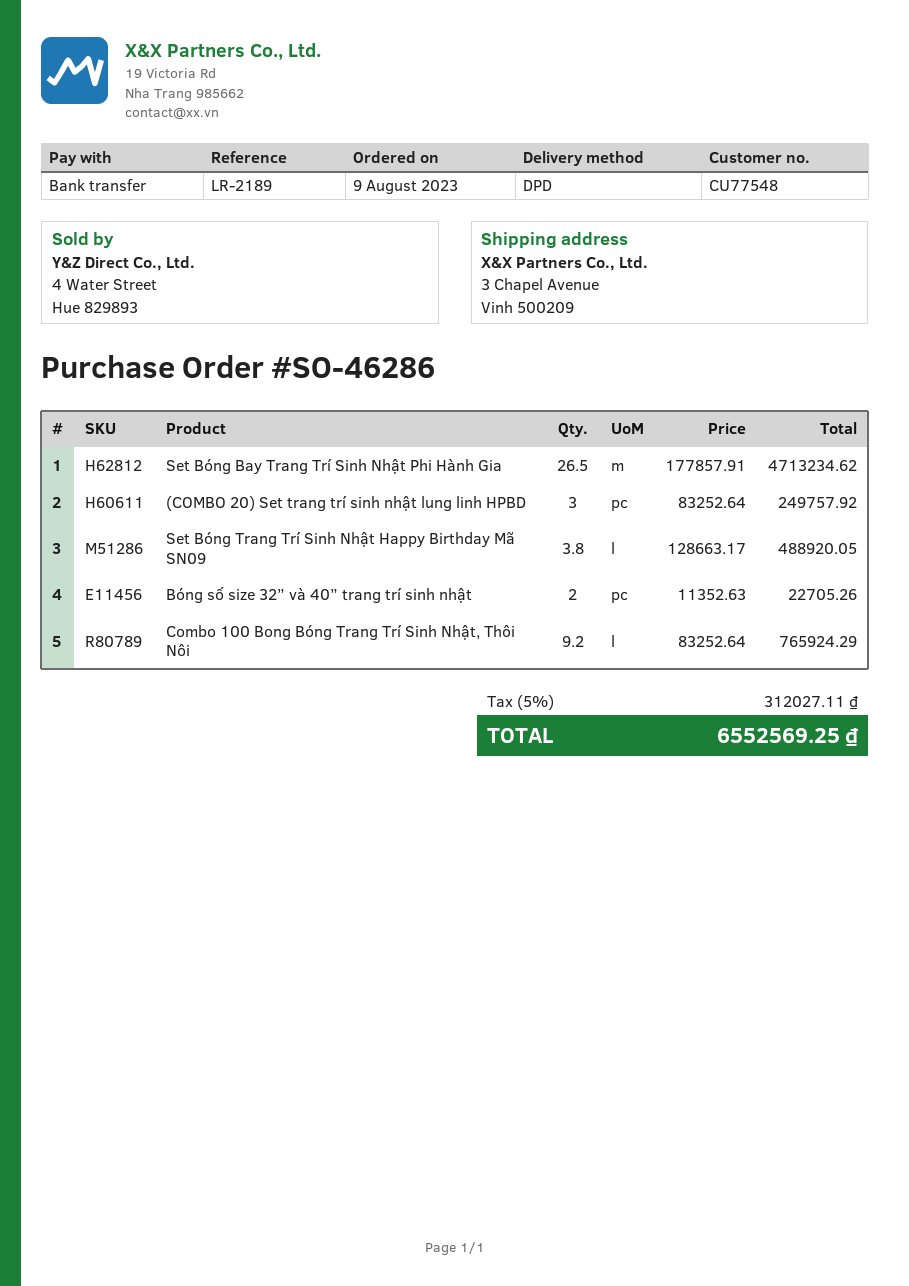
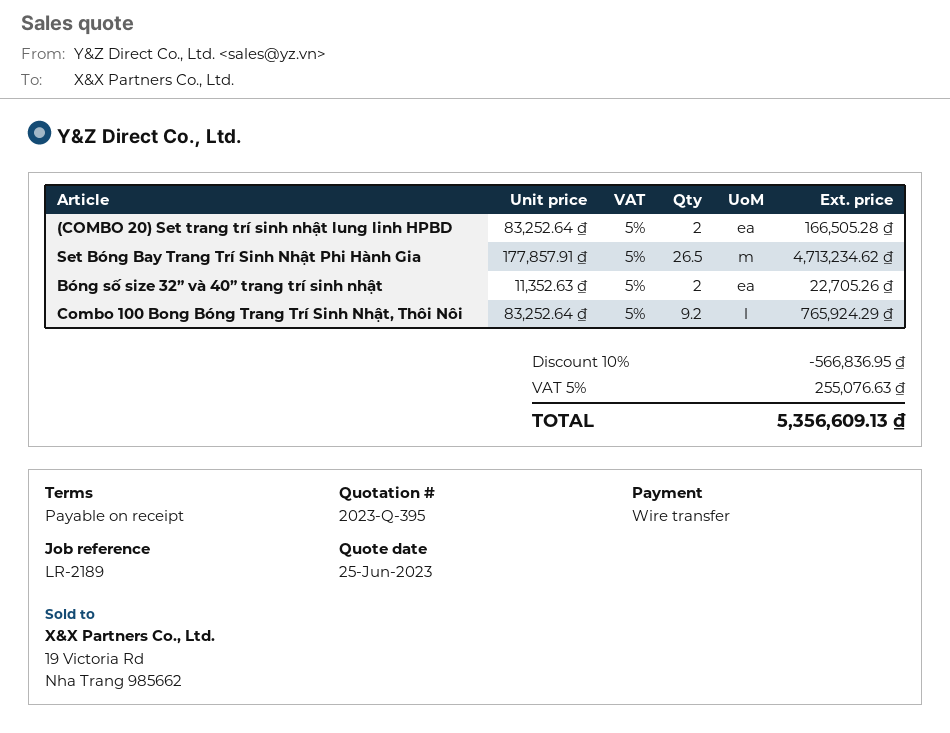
(COMBO 20) Set trang trí sinh nhật lung linh HPBD: 3 x 83252.64 = 249757.92 -> 2 x 83252.64 = 166505.28
Set Bóng Trang Trí Sinh Nhật Happy Birthday Mã SN09: 3.8 x 128663.17 = 488920.05 -> none
discount: none -> 10% = 566836.95
tax: 5% = 312027.11 -> 5% = 255076.63
total: 6552569.25 -> 5356609.13

